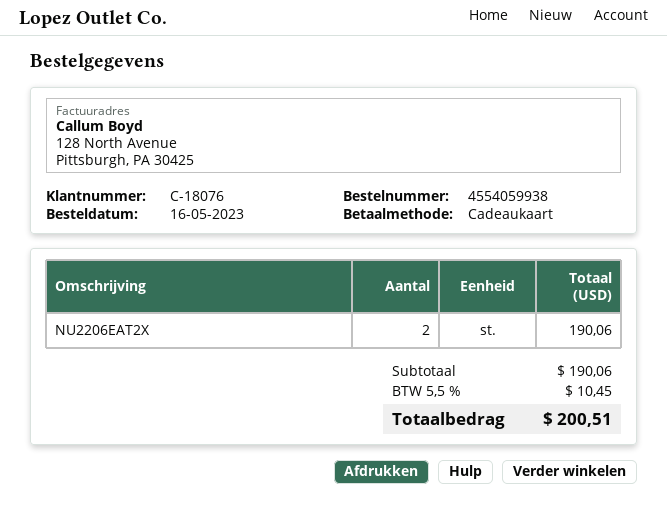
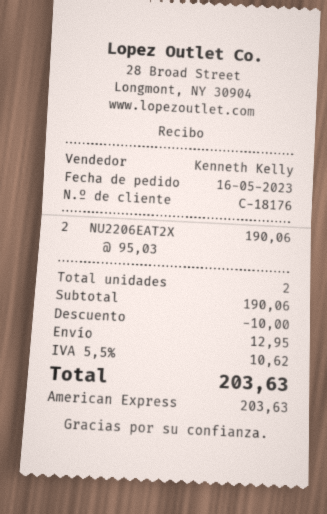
customer number: C-18076 -> C-18176
payment method: gift card -> American Express
discount: none -> 10.00
shipping: none -> 12.95
tax: 5.5% = 10.45 -> 5.5% = 10.62
total: 200.51 -> 203.63

